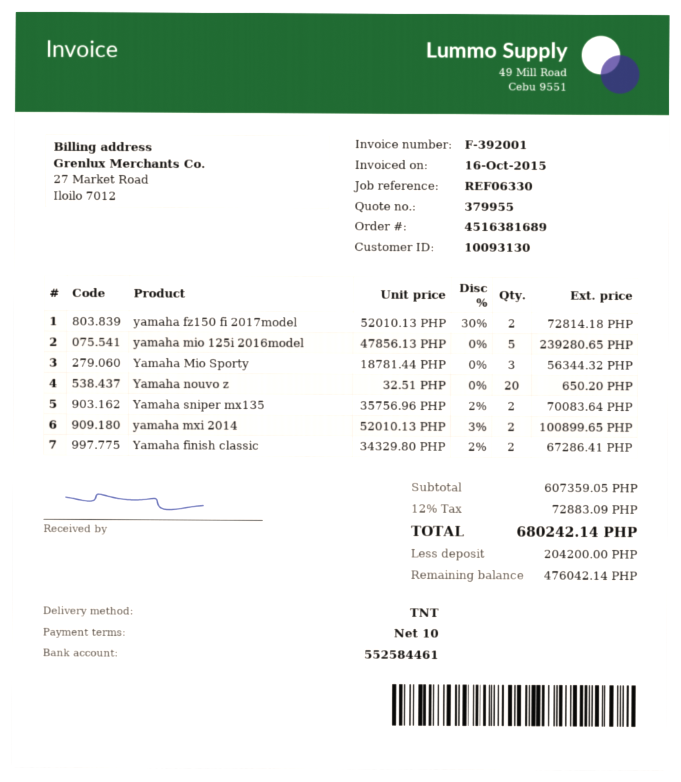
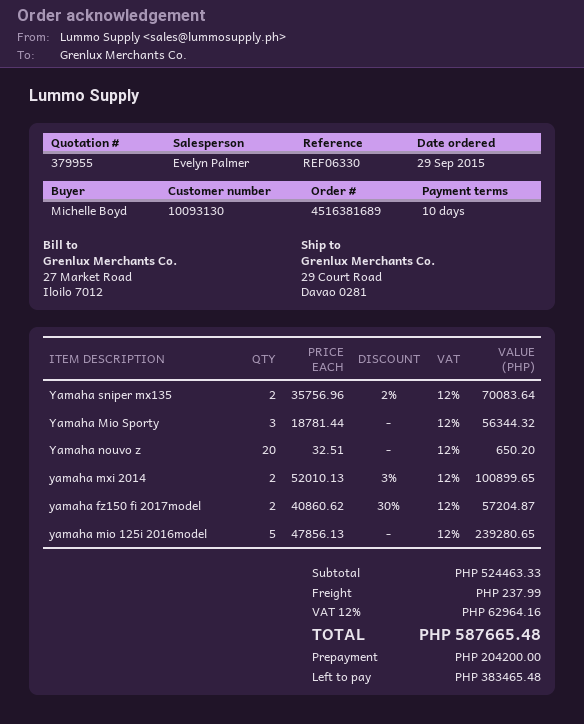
yamaha fz150 fi 2017model: 2 x 52010.13 - 30% = 72814.18 -> 2 x 40860.62 - 30% = 57204.87
Yamaha finish classic: 2 x 34329.80 - 2% = 67286.41 -> none
subtotal: 607359.05 -> 524463.33
shipping: none -> 237.99
tax: 12% = 72883.09 -> 12% = 62964.16
total: 680242.14 -> 587665.48
balance: 476042.14 -> 383465.48

